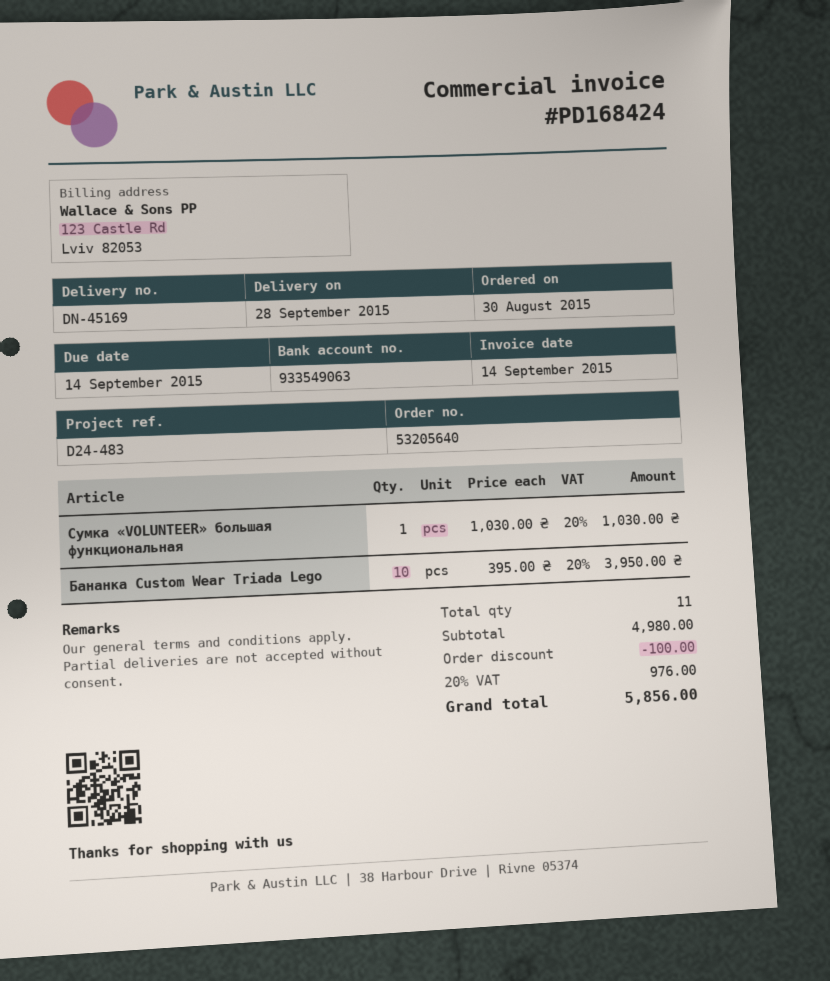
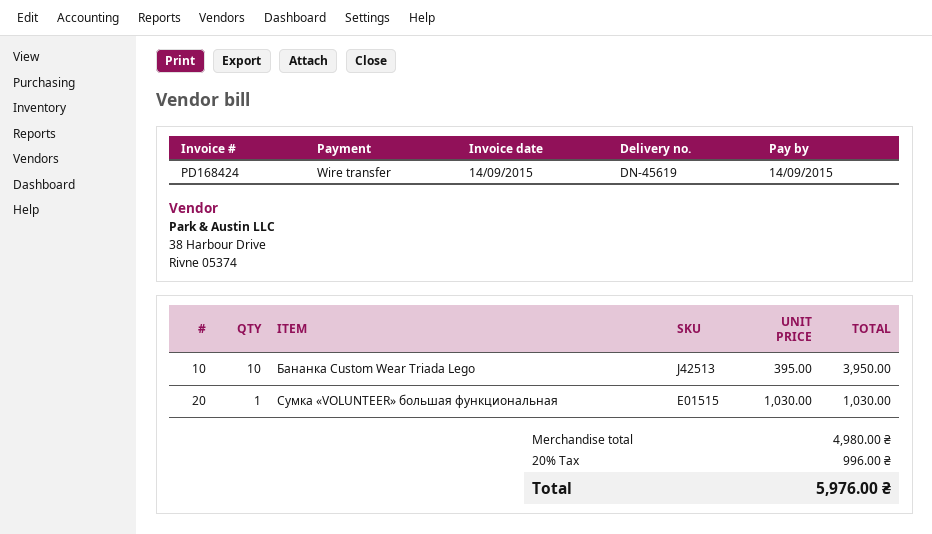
delivery note number: DN-45169 -> DN-45619
discount: 100.00 -> none
tax: 20% = 976.00 -> 20% = 996.00
total: 5856.00 -> 5976.00

